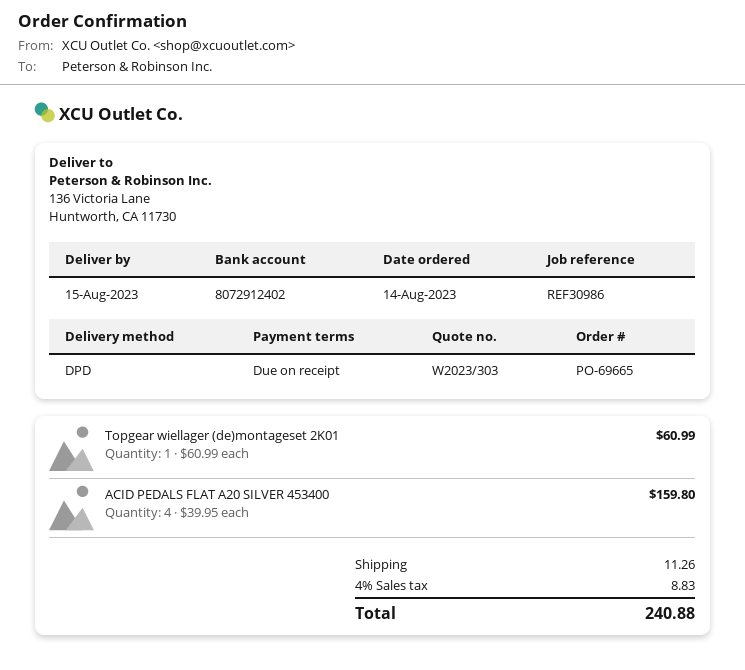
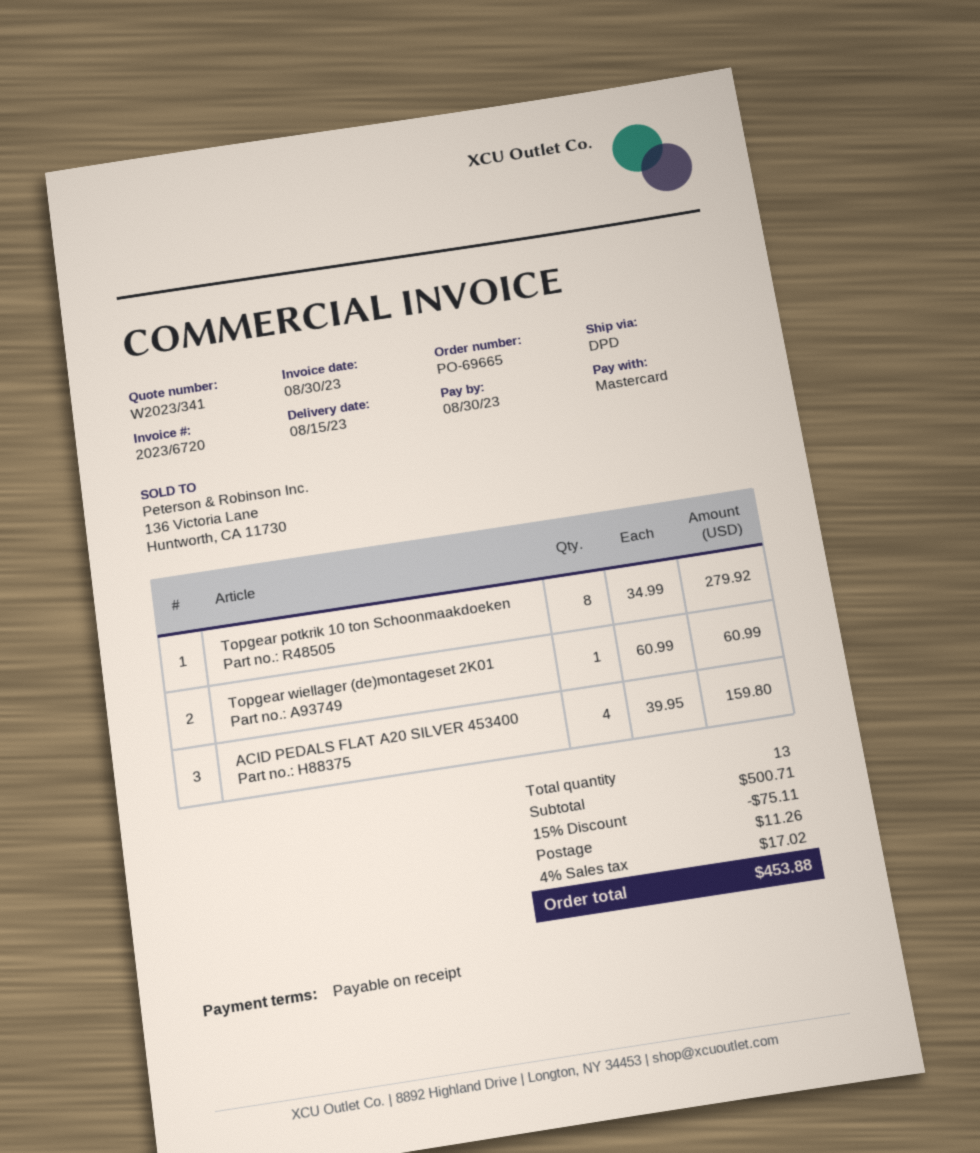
quote number: W2023/303 -> W2023/341
Topgear potkrik 10 ton Schoonmaakdoeken: none -> 8 x 34.99 = 279.92
discount: none -> 15% = 75.11
tax: 4% = 8.83 -> 4% = 17.02
total: 240.88 -> 453.88

